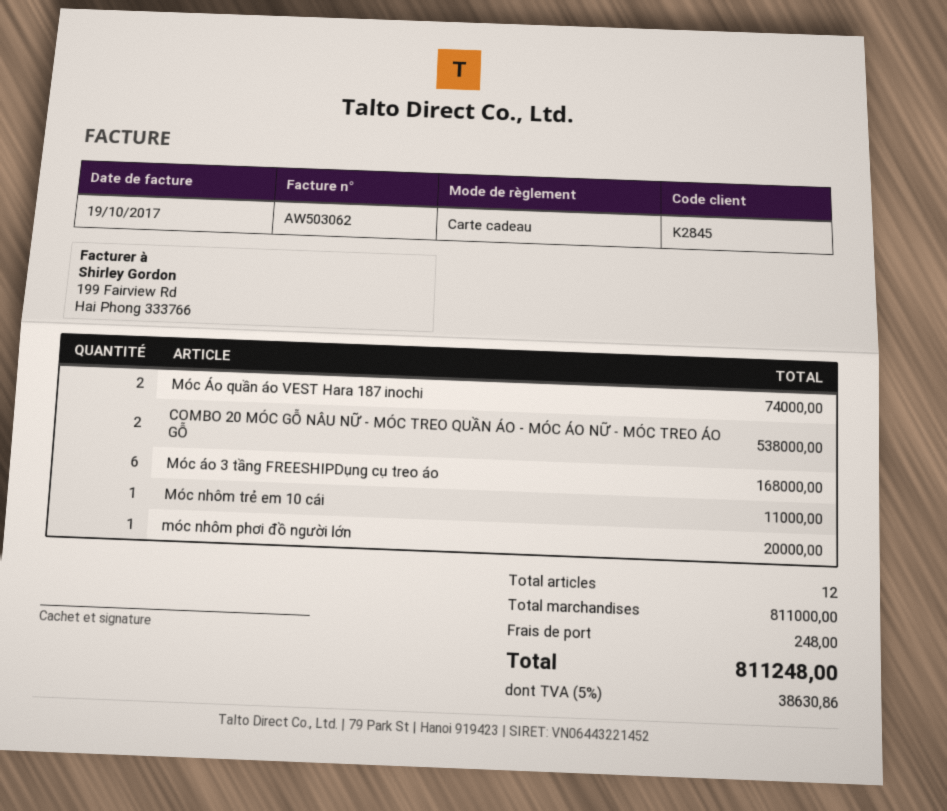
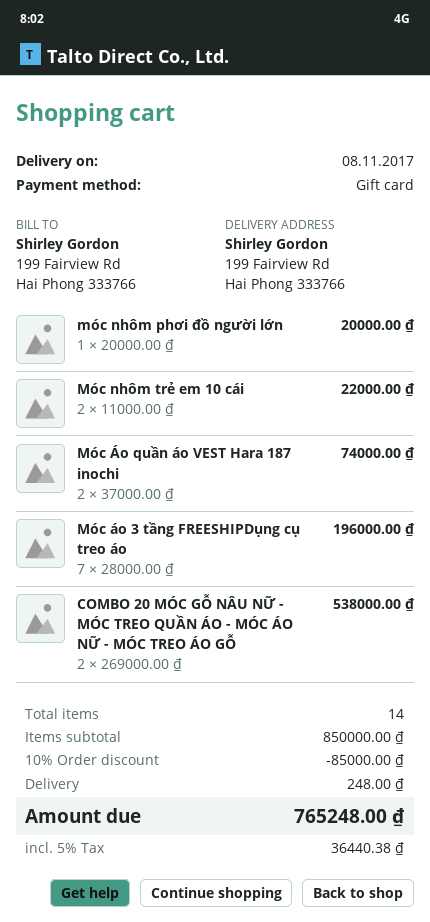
Móc áo 3 tầng FREESHIPDụng cụ treo áo: 6 for 168000.00 -> 7 for 196000.00
Móc nhôm trẻ em 10 cái: 1 for 11000.00 -> 2 for 22000.00
total quantity: 12 -> 14
subtotal: 811000.00 -> 850000.00
discount: none -> 10% = 85000.00
tax: 5% = 38630.86 -> 5% = 36440.38
total: 811248.00 -> 765248.00

